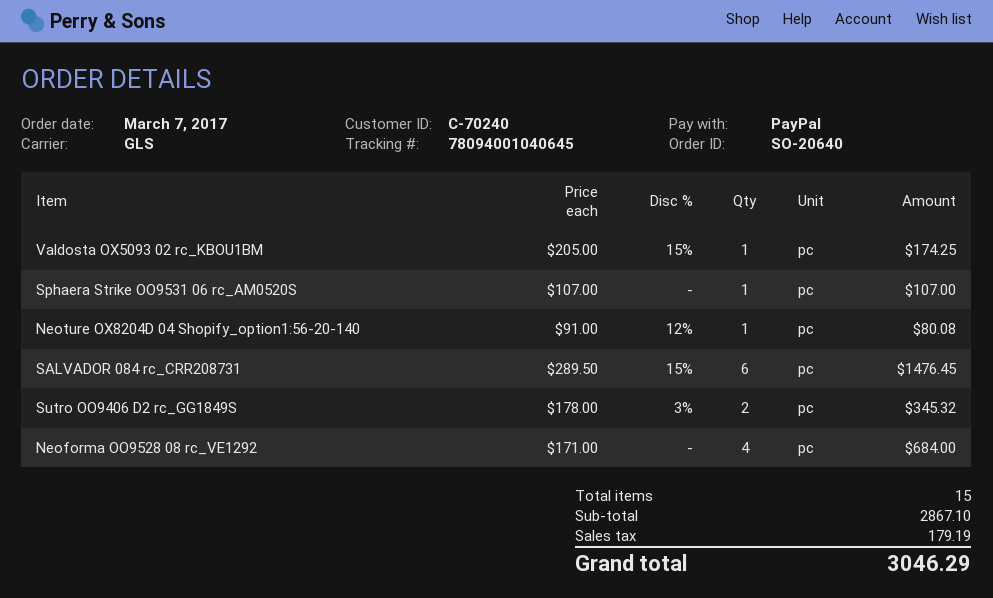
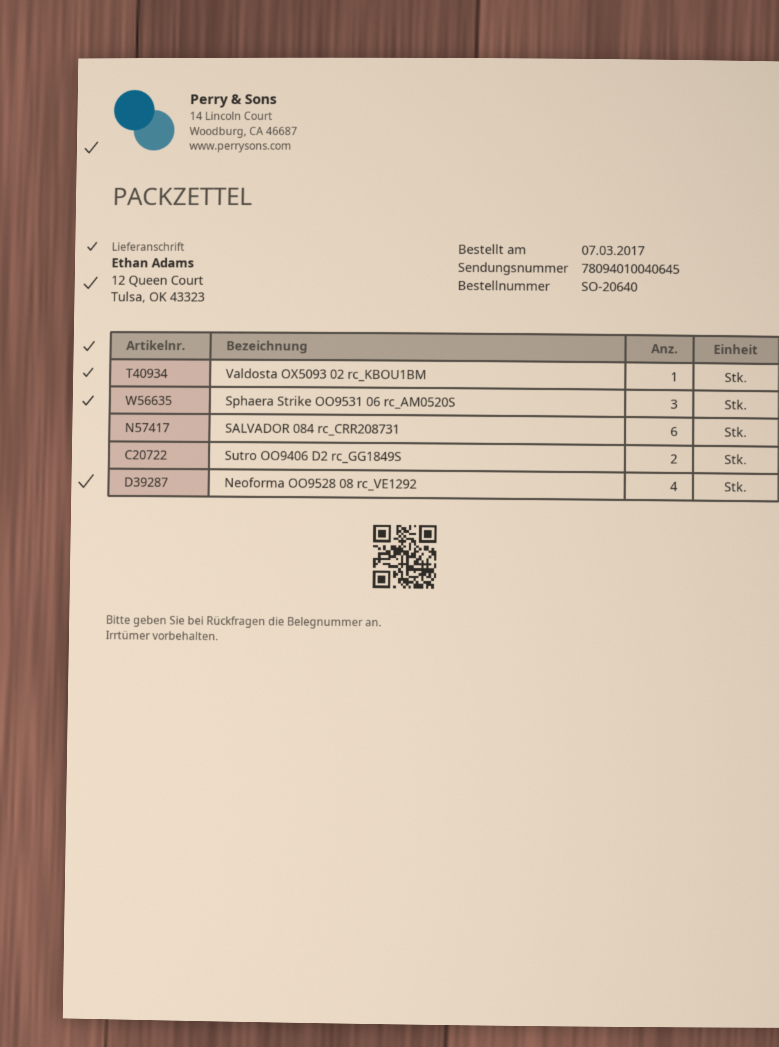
tracking number: 78094001040645 -> 78094010040645
Sphaera Strike OO9531 06 rc_AM0520S: 1 -> 3
Neoture OX8204D 04 Shopify_option1:56-20-140: 1 -> none

